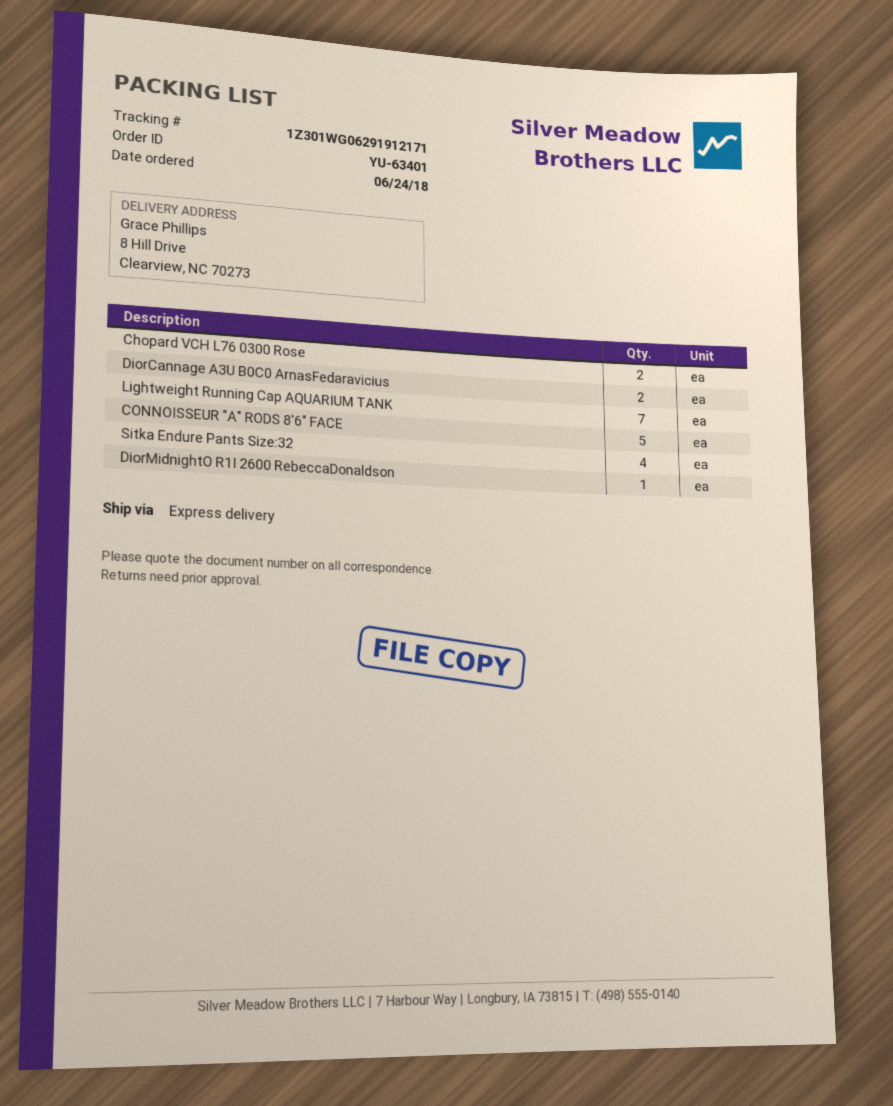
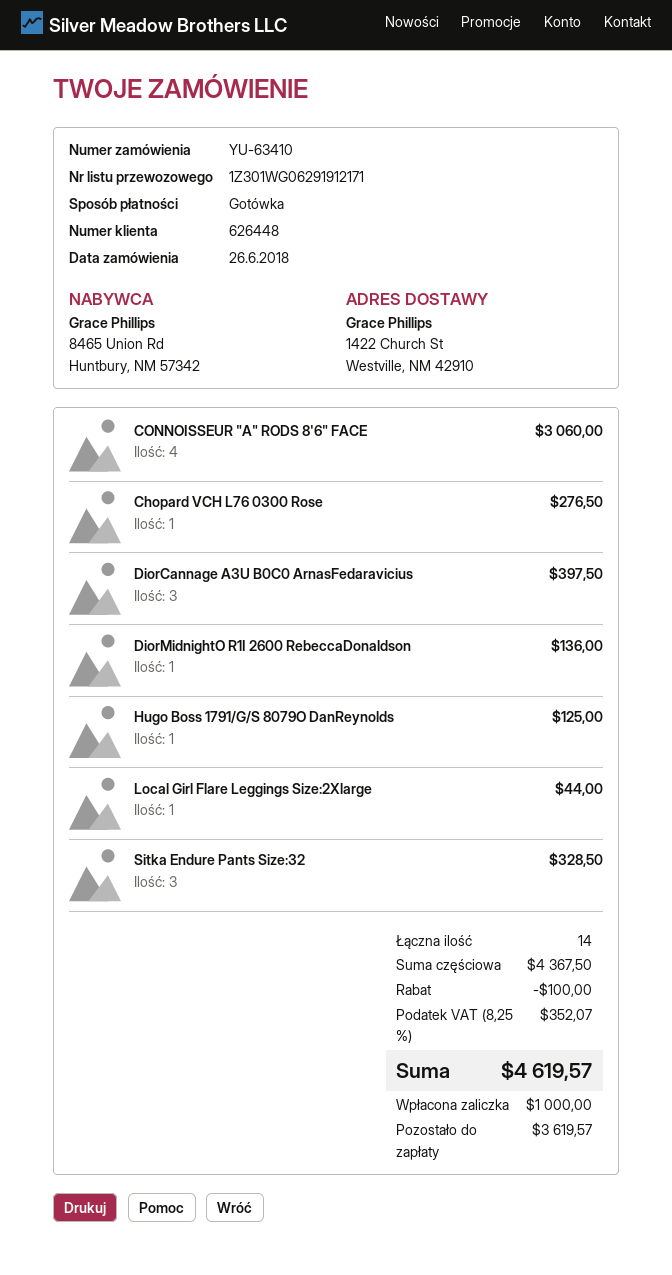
order number: YU-63401 -> YU-63410
order date: 2018-06-24 -> 2018-06-26
ship to: 8 Hill Drive, Clearview, NC 70273 -> 1422 Church St, Westville, NM 42910
Chopard VCH L76 0300 Rose: 2 -> 1
DiorCannage A3U B0C0 ArnasFedaravicius: 2 -> 3
Lightweight Running Cap AQUARIUM TANK: 7 -> none
CONNOISSEUR "A" RODS 8'6" FACE: 5 -> 4
Sitka Endure Pants Size:32: 4 -> 3
Hugo Boss 1791/G/S 8079O DanReynolds: none -> 1
Local Girl Flare Leggings Size:2Xlarge: none -> 1

